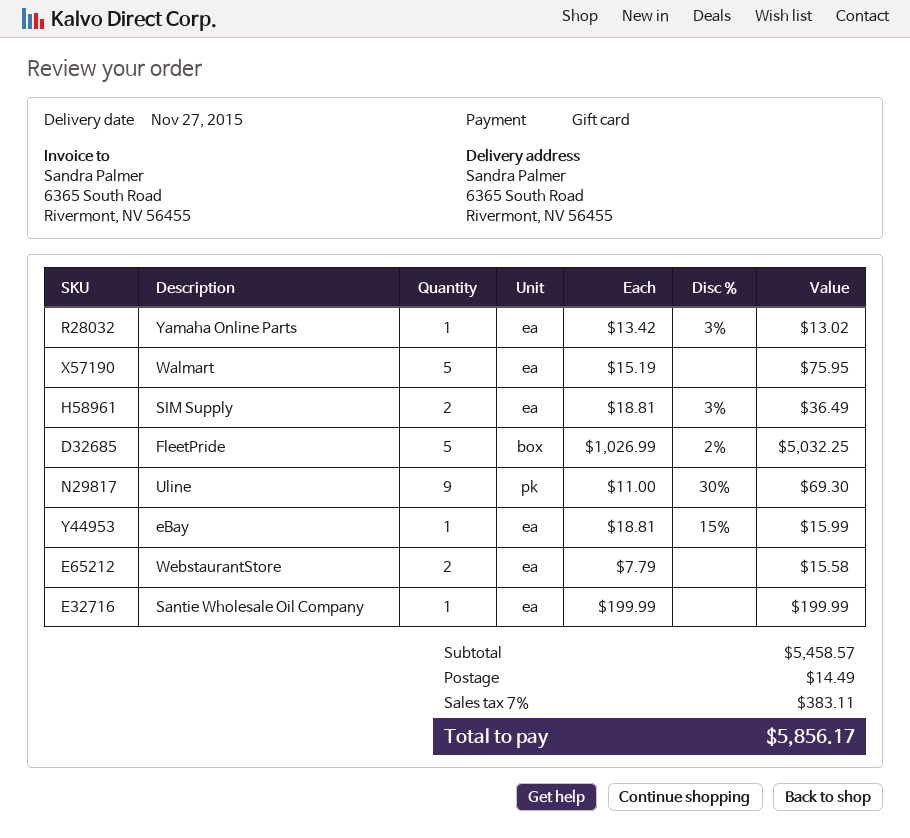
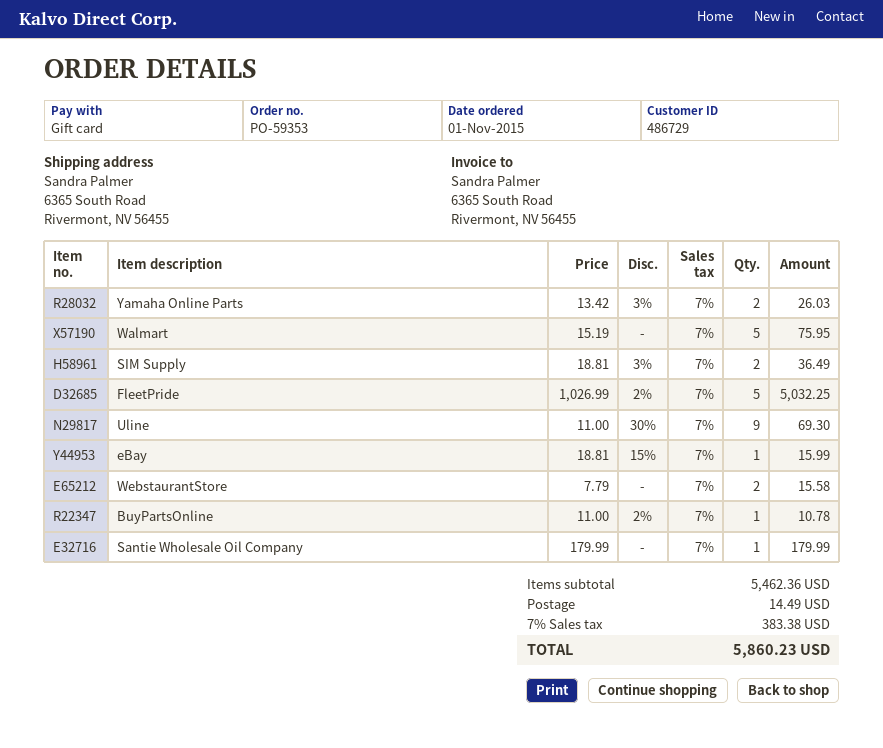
Yamaha Online Parts: 1 x 13.42 - 3% = 13.02 -> 2 x 13.42 - 3% = 26.03
Santie Wholesale Oil Company: 1 x 199.99 = 199.99 -> 1 x 179.99 = 179.99
BuyPartsOnline: none -> 1 x 11.00 - 2% = 10.78
subtotal: 5458.57 -> 5462.36
tax: 7% = 383.11 -> 7% = 383.38
total: 5856.17 -> 5860.23

